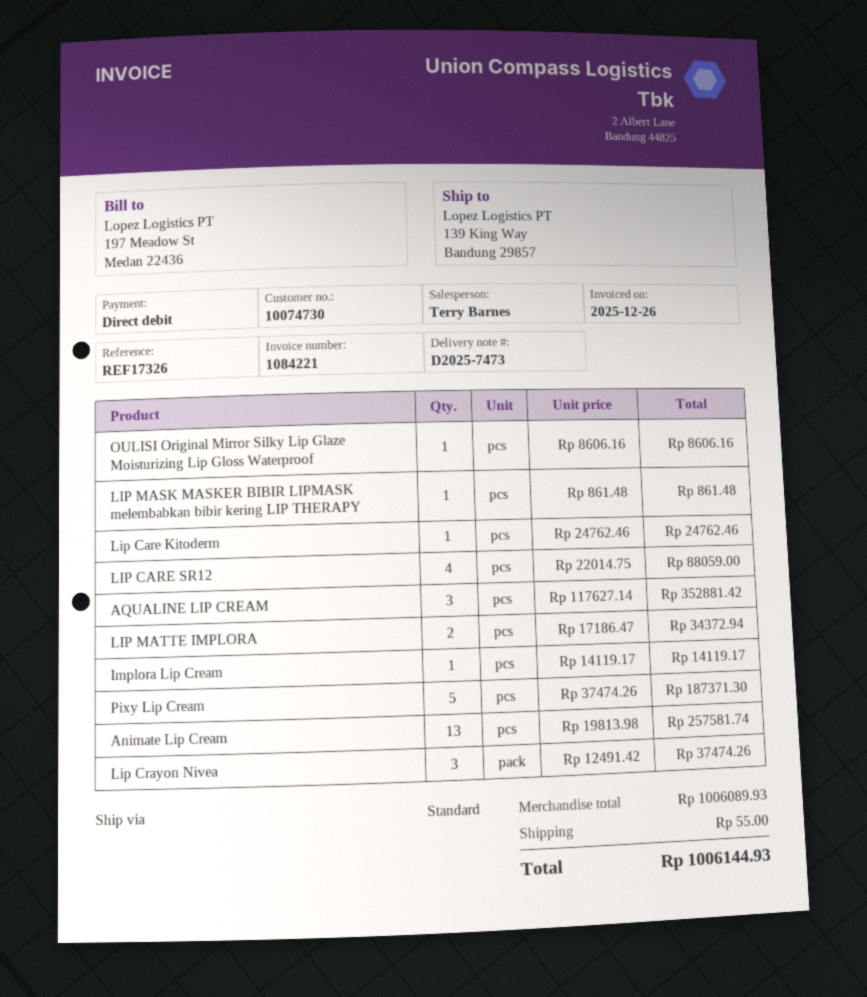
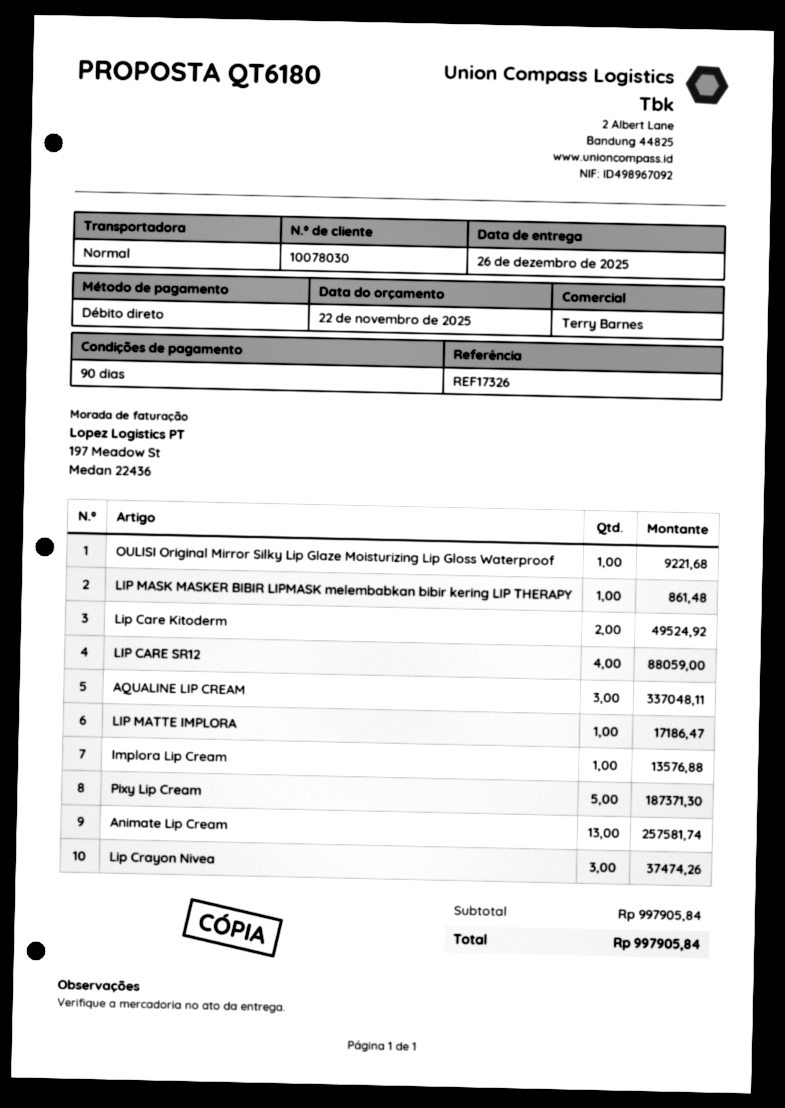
customer number: 10074730 -> 10078030
OULISI Original Mirror Silky Lip Glaze Moisturizing Lip Gloss Waterproof: 1 for 8606.16 -> 1 for 9221.68
Lip Care Kitoderm: 1 for 24762.46 -> 2 for 49524.92
AQUALINE LIP CREAM: 3 for 352881.42 -> 3 for 337048.11
LIP MATTE IMPLORA: 2 for 34372.94 -> 1 for 17186.47
Implora Lip Cream: 1 for 14119.17 -> 1 for 13576.88
subtotal: 1006089.93 -> 997905.84
shipping: 55.00 -> none
total: 1006144.93 -> 997905.84

